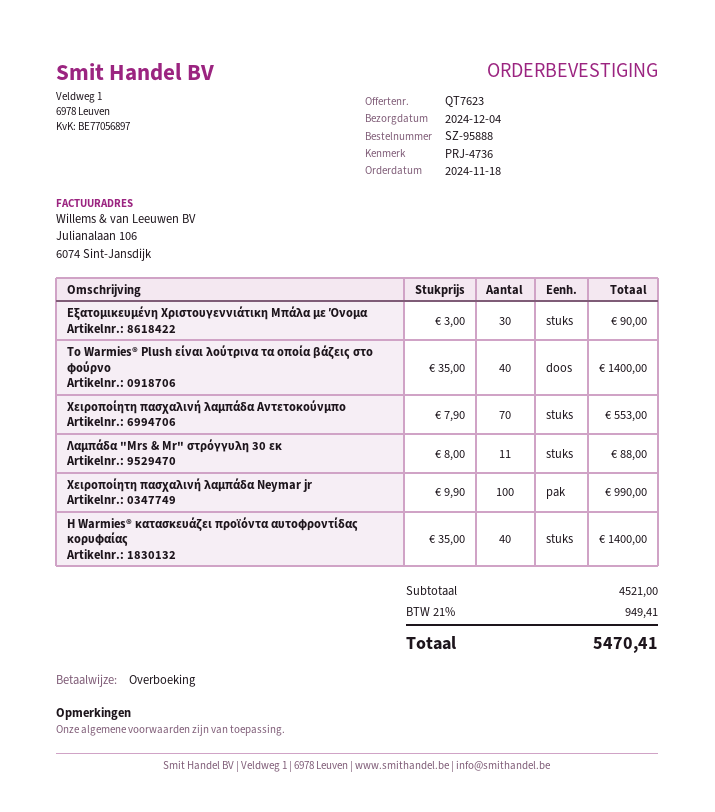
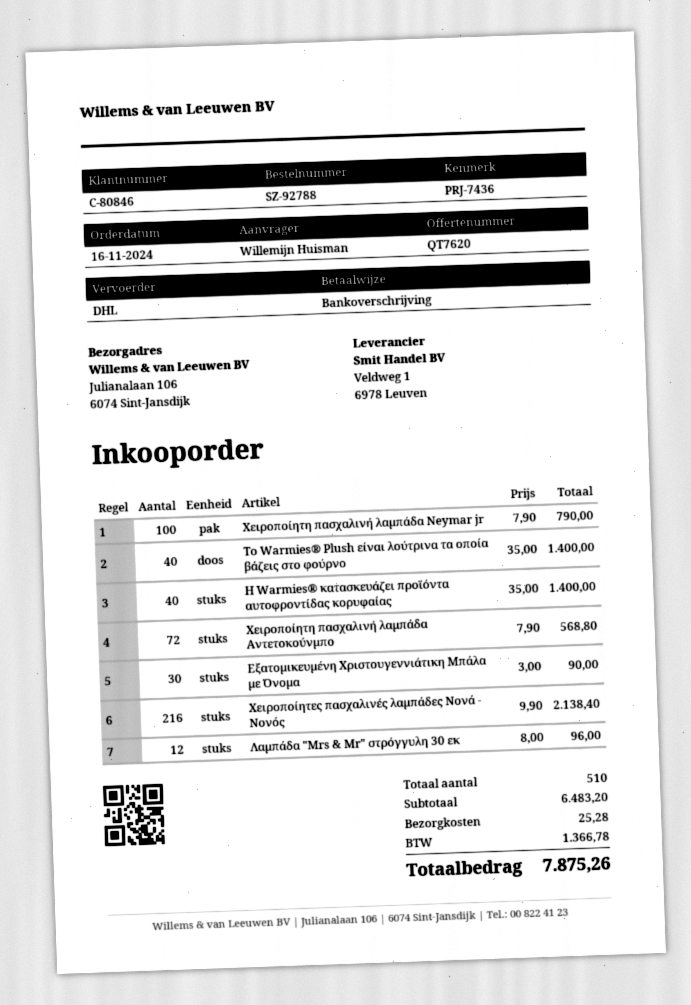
quote number: QT7623 -> QT7620
order number: SZ-95888 -> SZ-92788
order date: 2024-11-18 -> 2024-11-16
reference: PRJ-4736 -> PRJ-7436
Xειροποίητη πασχαλινή λαμπάδα Αντετοκούνμπο: 70 x 7.90 = 553.00 -> 72 x 7.90 = 568.80
Λαμπάδα "Mrs & Mr" στρόγγυλη 30 εκ: 11 x 8.00 = 88.00 -> 12 x 8.00 = 96.00
Xειροποίητη πασχαλινή λαμπάδα Neymar jr: 100 x 9.90 = 990.00 -> 100 x 7.90 = 790.00
Xειροποίητες πασχαλινές λαμπάδες Νονά - Νονός: none -> 216 x 9.90 = 2138.40
subtotal: 4521.00 -> 6483.20
shipping: none -> 25.28
tax: 949.41 -> 1366.78
total: 5470.41 -> 7875.26

